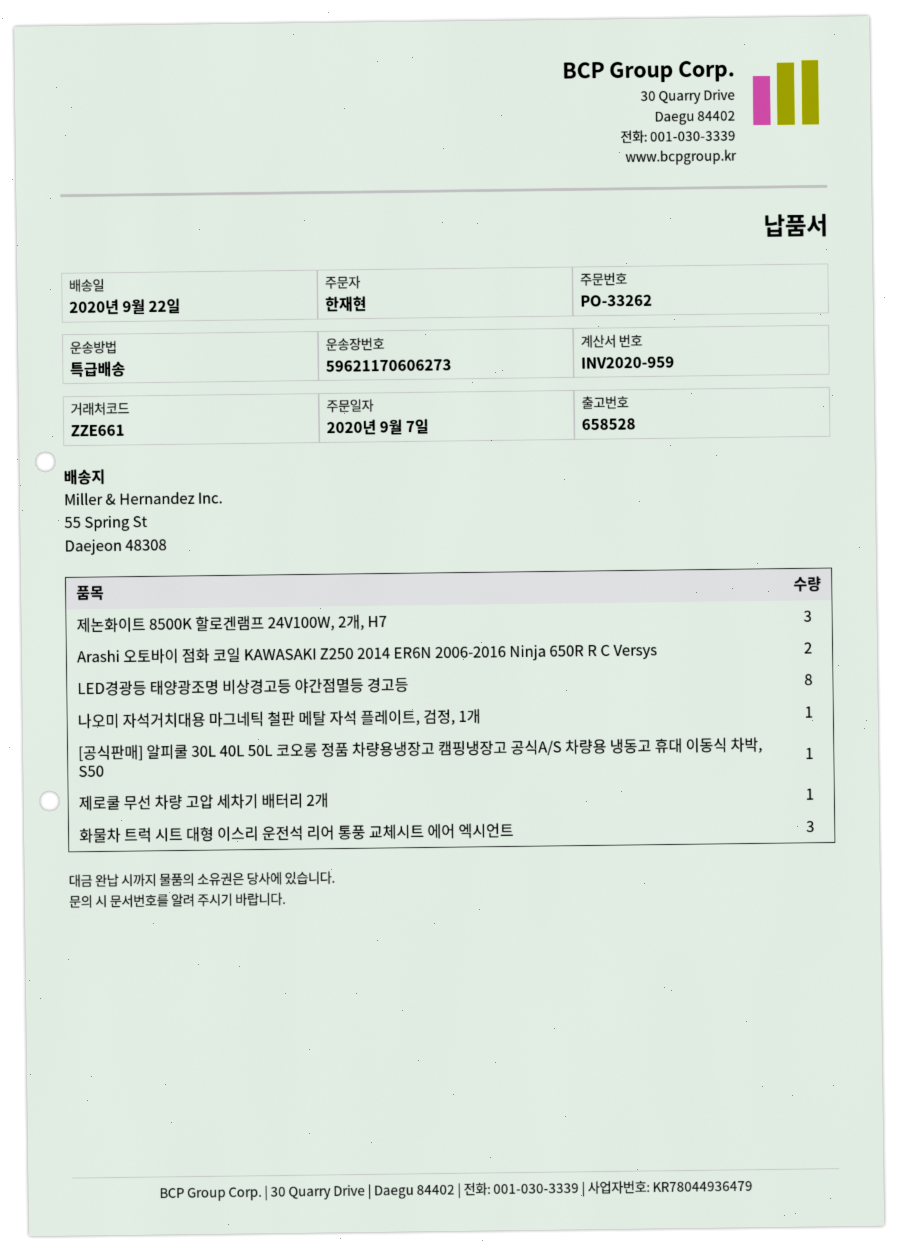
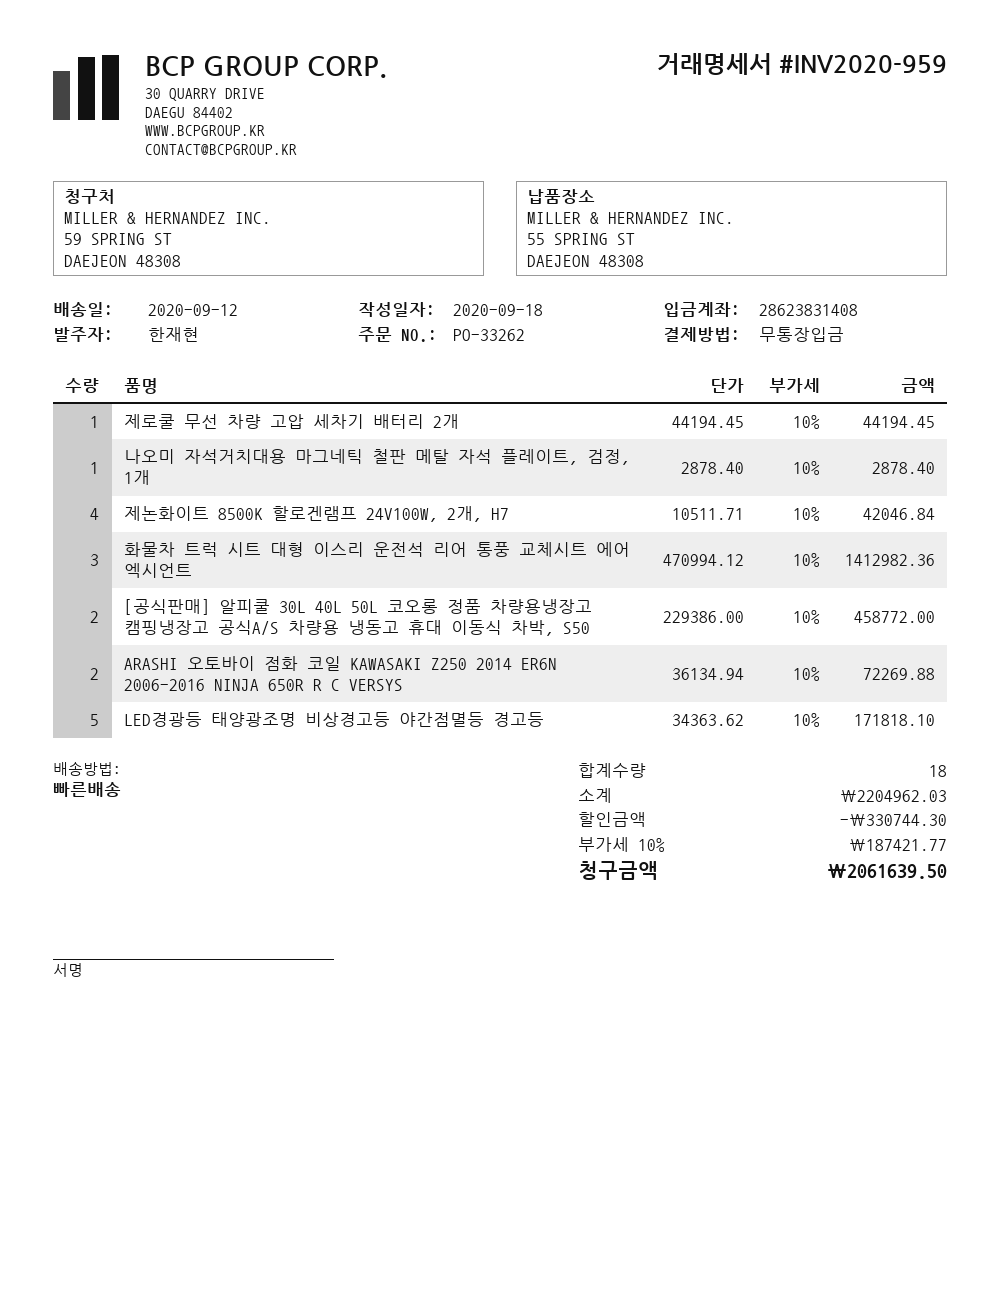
delivery date: 2020-09-22 -> 2020-09-12
제논화이트 8500K 할로겐램프 24V100W, 2개, H7: 3 -> 4
LED경광등 태양광조명 비상경고등 야간점멸등 경고등: 8 -> 5
[공식판매] 알피쿨 30L 40L 50L 코오롱 정품 차량용냉장고 캠핑냉장고 공식A/S 차량용 냉동고 휴대 이동식 차박, S50: 1 -> 2

